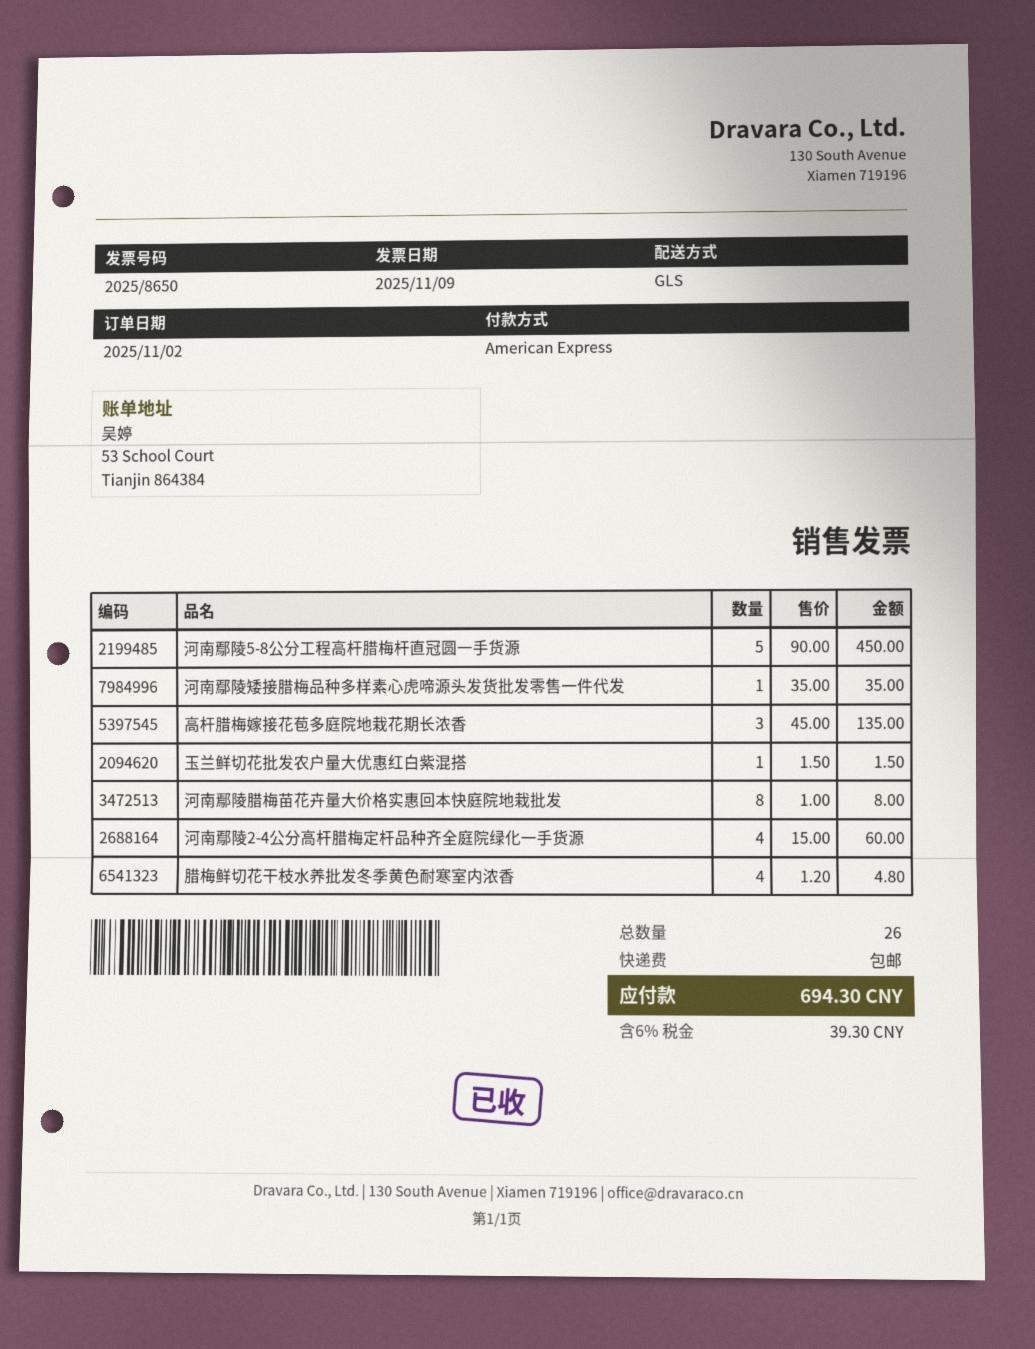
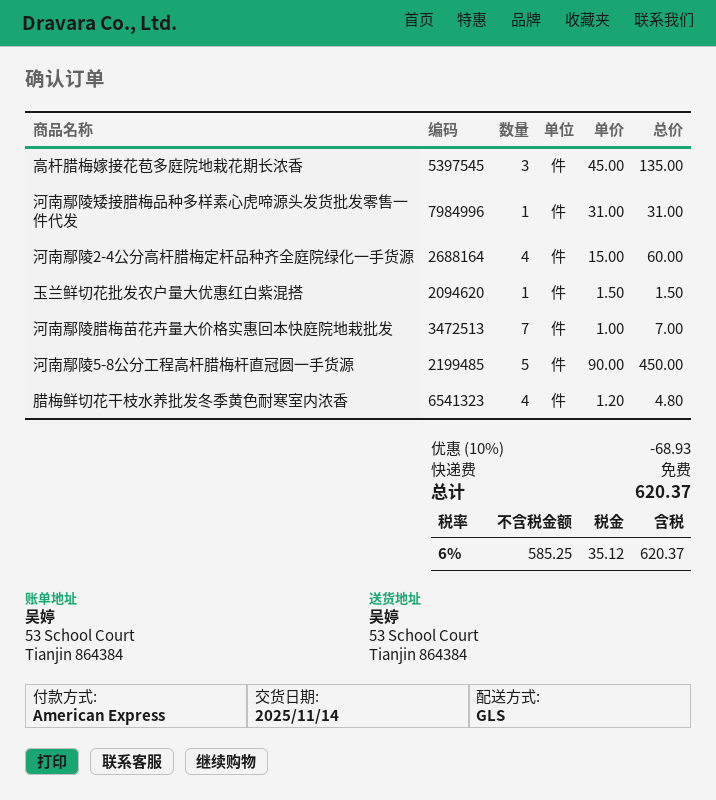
河南鄢陵矮接腊梅品种多样素心虎啼源头发货批发零售一件代发: 1 x 35.00 = 35.00 -> 1 x 31.00 = 31.00
河南鄢陵腊梅苗花卉量大价格实惠回本快庭院地栽批发: 8 x 1.00 = 8.00 -> 7 x 1.00 = 7.00
discount: none -> 10% = 68.93
tax: 6% = 39.30 -> 6% = 35.12
total: 694.30 -> 620.37

